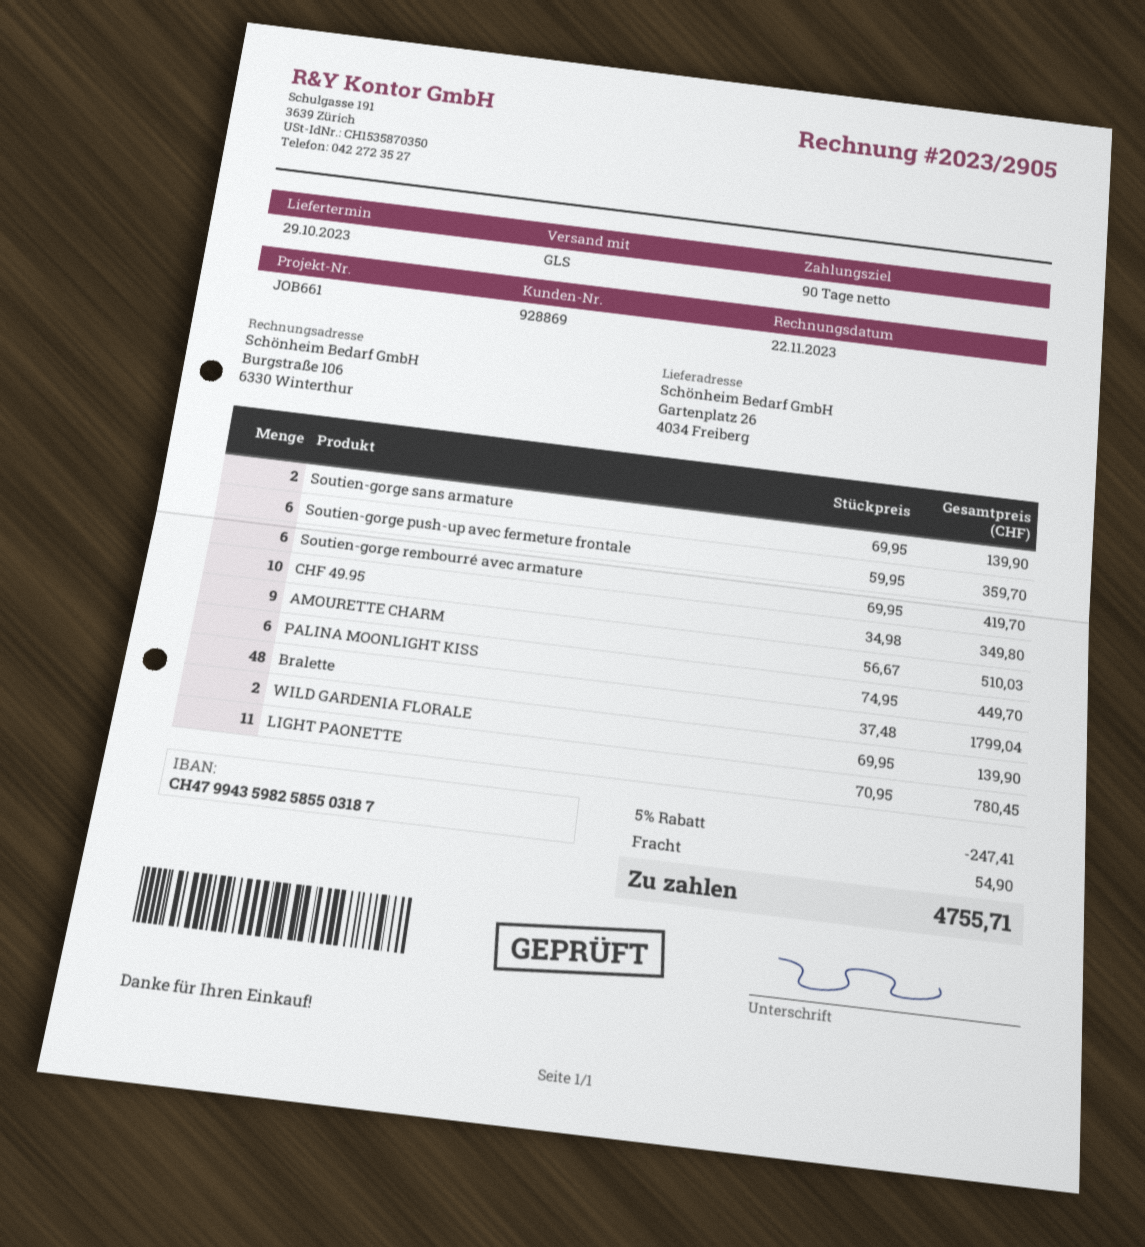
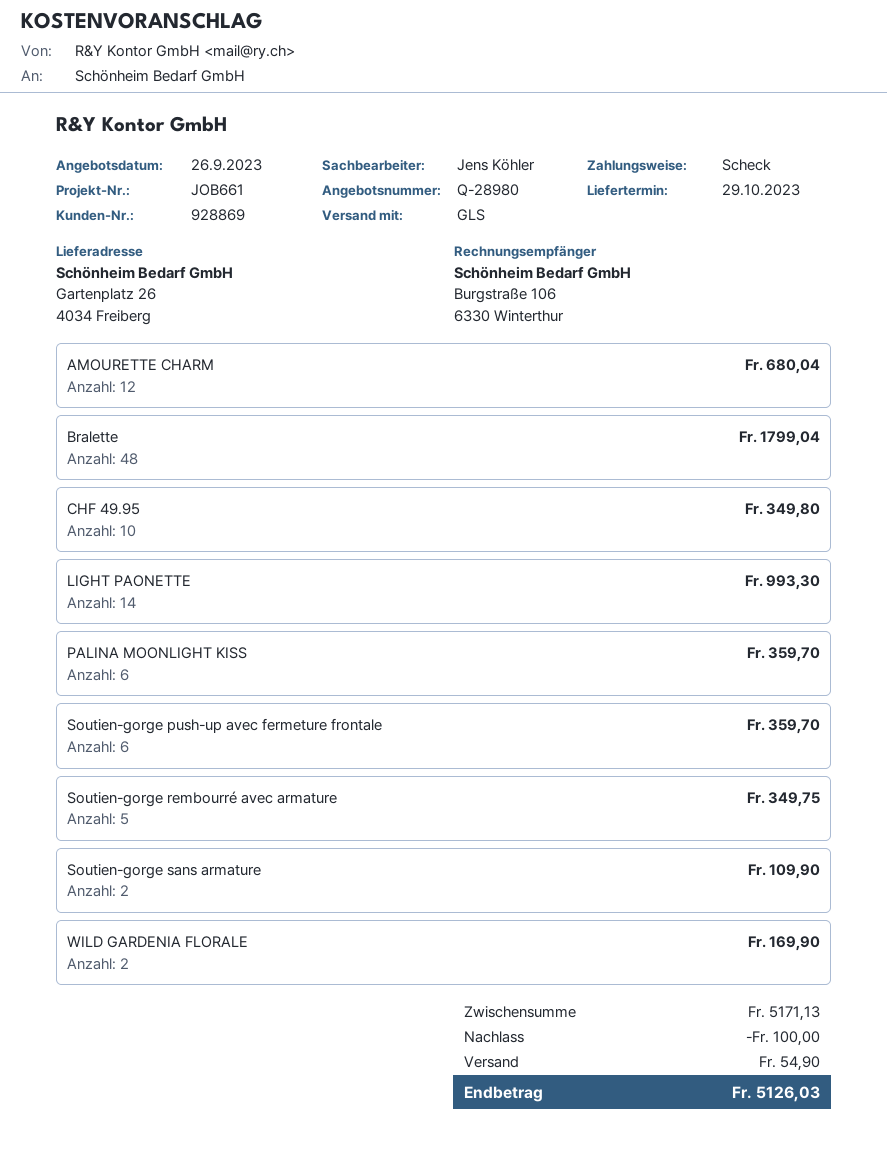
Soutien-gorge sans armature: 2 for 139.90 -> 2 for 109.90
Soutien-gorge rembourré avec armature: 6 for 419.70 -> 5 for 349.75
AMOURETTE CHARM: 9 for 510.03 -> 12 for 680.04
PALINA MOONLIGHT KISS: 6 for 449.70 -> 6 for 359.70
WILD GARDENIA FLORALE: 2 for 139.90 -> 2 for 169.90
LIGHT PAONETTE: 11 for 780.45 -> 14 for 993.30
discount: 247.41 -> 100.00
total: 4755.71 -> 5126.03

